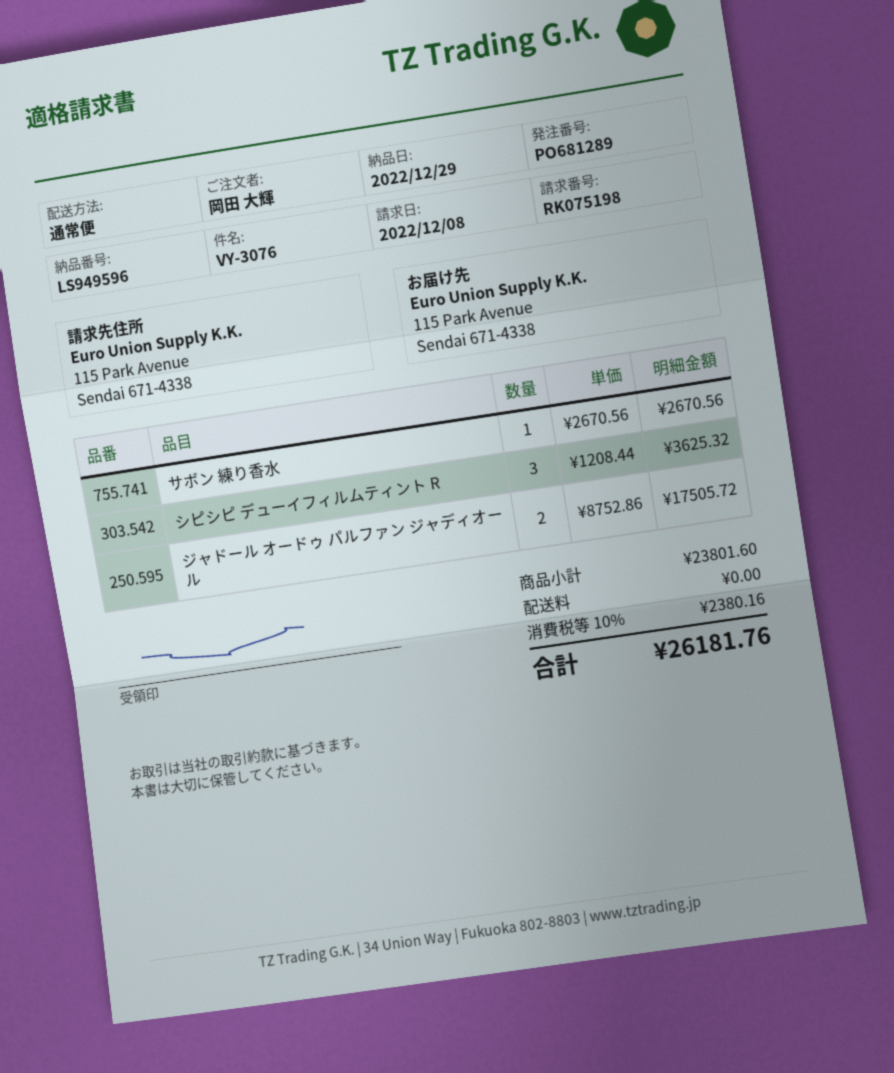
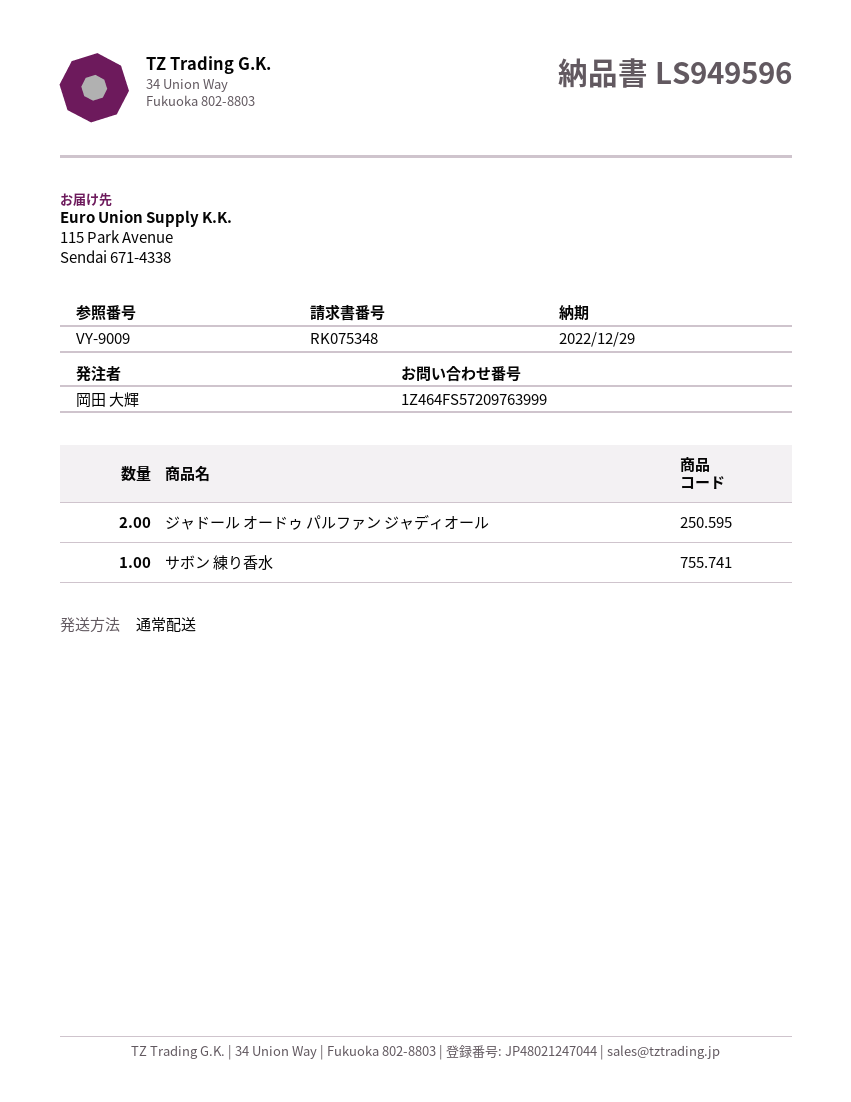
invoice number: RK075198 -> RK075348
reference: VY-3076 -> VY-9009
シピシピ デューイフィルムティント R: 3 -> none

